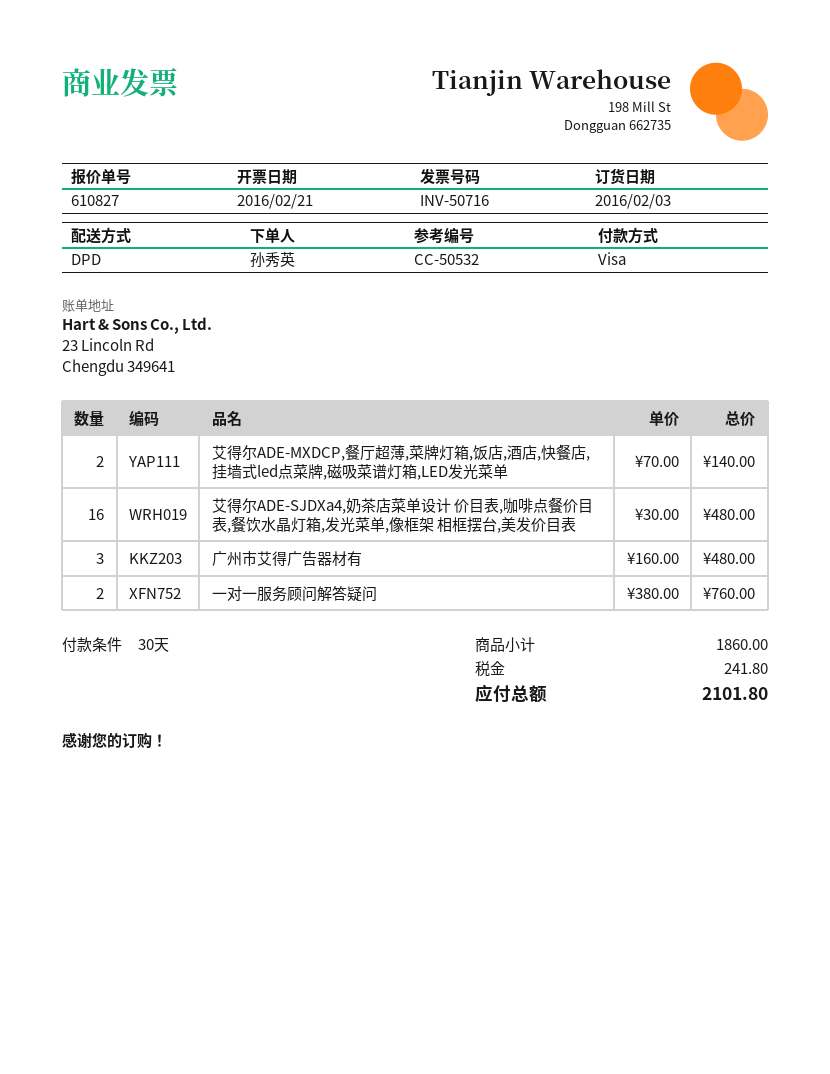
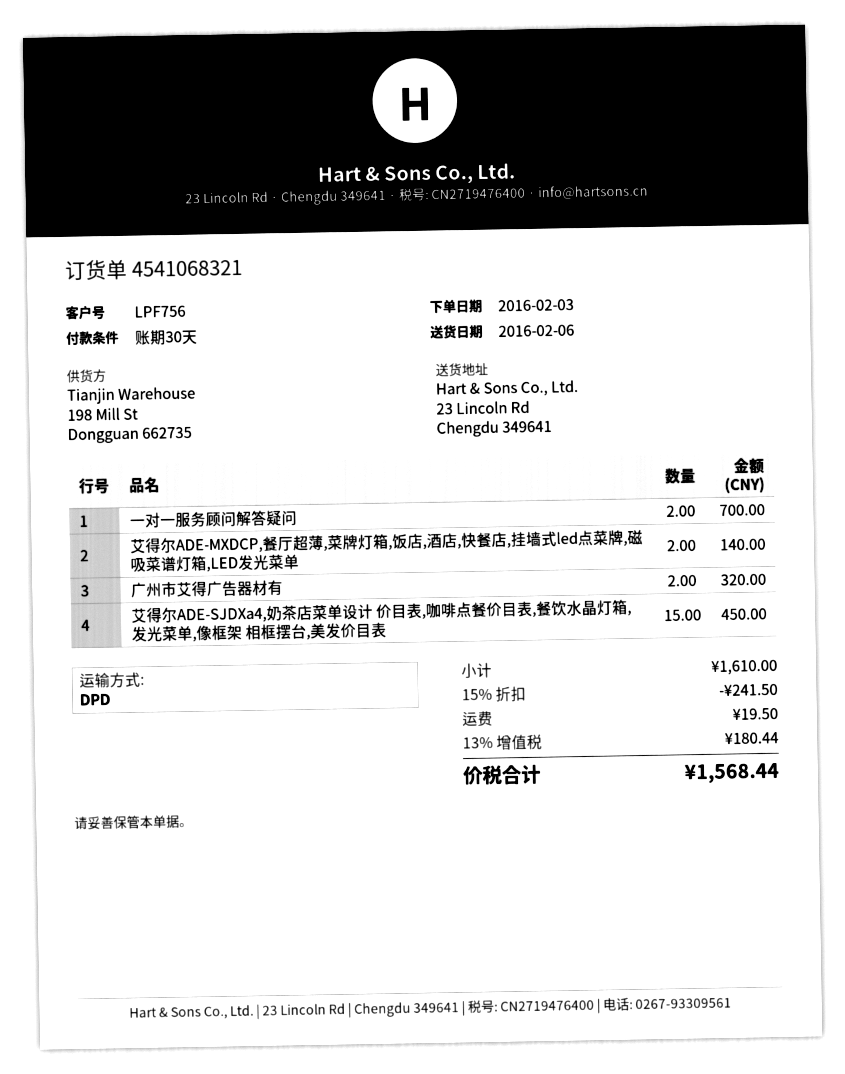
艾得尔ADE-SJDXa4,奶茶店菜单设计 价目表,咖啡点餐价目表,餐饮水晶灯箱,发光菜单,像框架 相框摆台,美发价目表: 16 for 480.00 -> 15 for 450.00
广州市艾得广告器材有: 3 for 480.00 -> 2 for 320.00
一对一服务顾问解答疑问: 2 for 760.00 -> 2 for 700.00
subtotal: 1860.00 -> 1610.00
discount: none -> 15% = 241.50
shipping: none -> 19.50
tax: 241.80 -> 180.44
total: 2101.80 -> 1568.44

